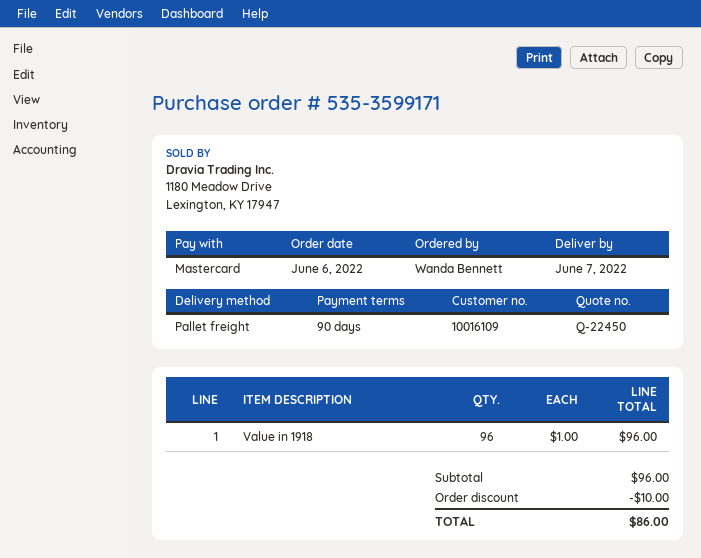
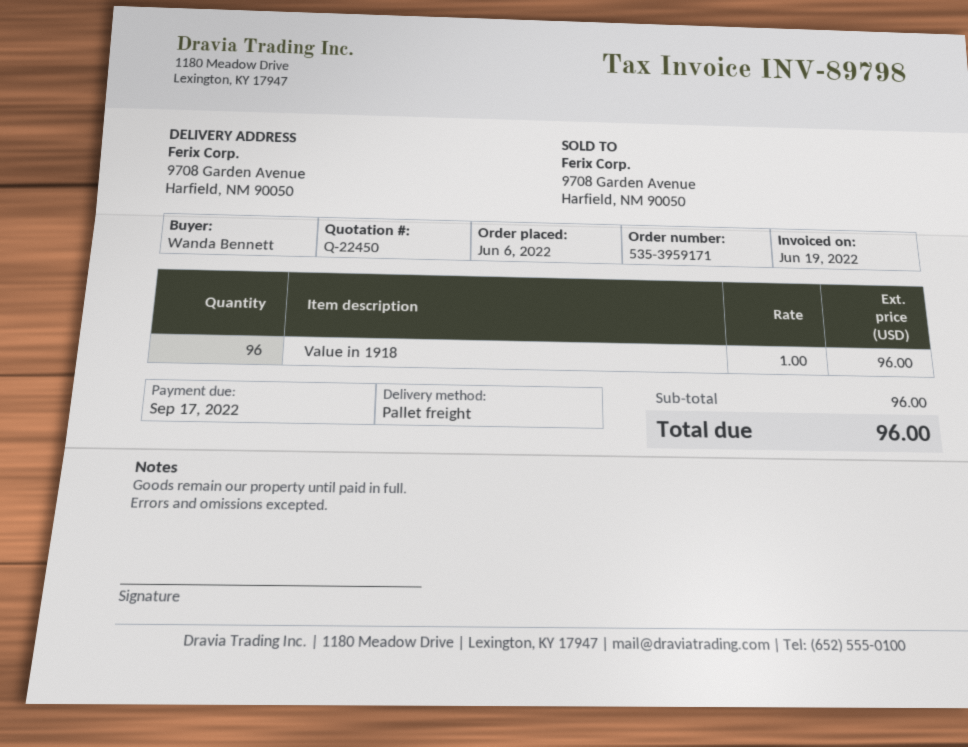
order number: 535-3599171 -> 535-3959171
discount: 10.00 -> none
total: 86.00 -> 96.00

